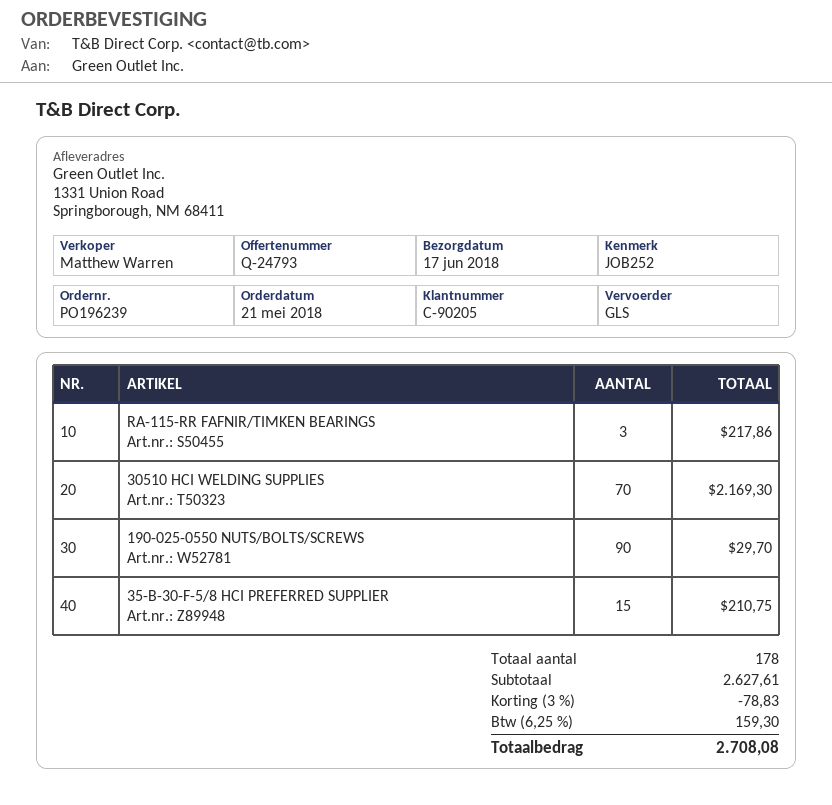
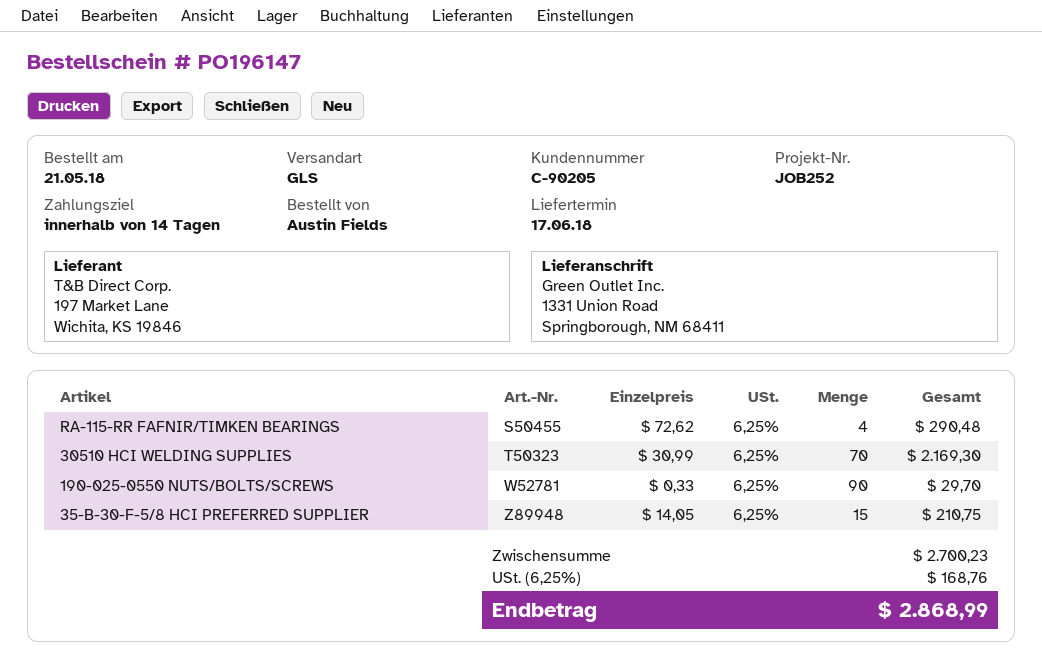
order number: PO196239 -> PO196147
RA-115-RR FAFNIR/TIMKEN BEARINGS: 3 for 217.86 -> 4 for 290.48
subtotal: 2627.61 -> 2700.23
discount: 3% = 78.83 -> none
tax: 6.25% = 159.30 -> 6.25% = 168.76
total: 2708.08 -> 2868.99

